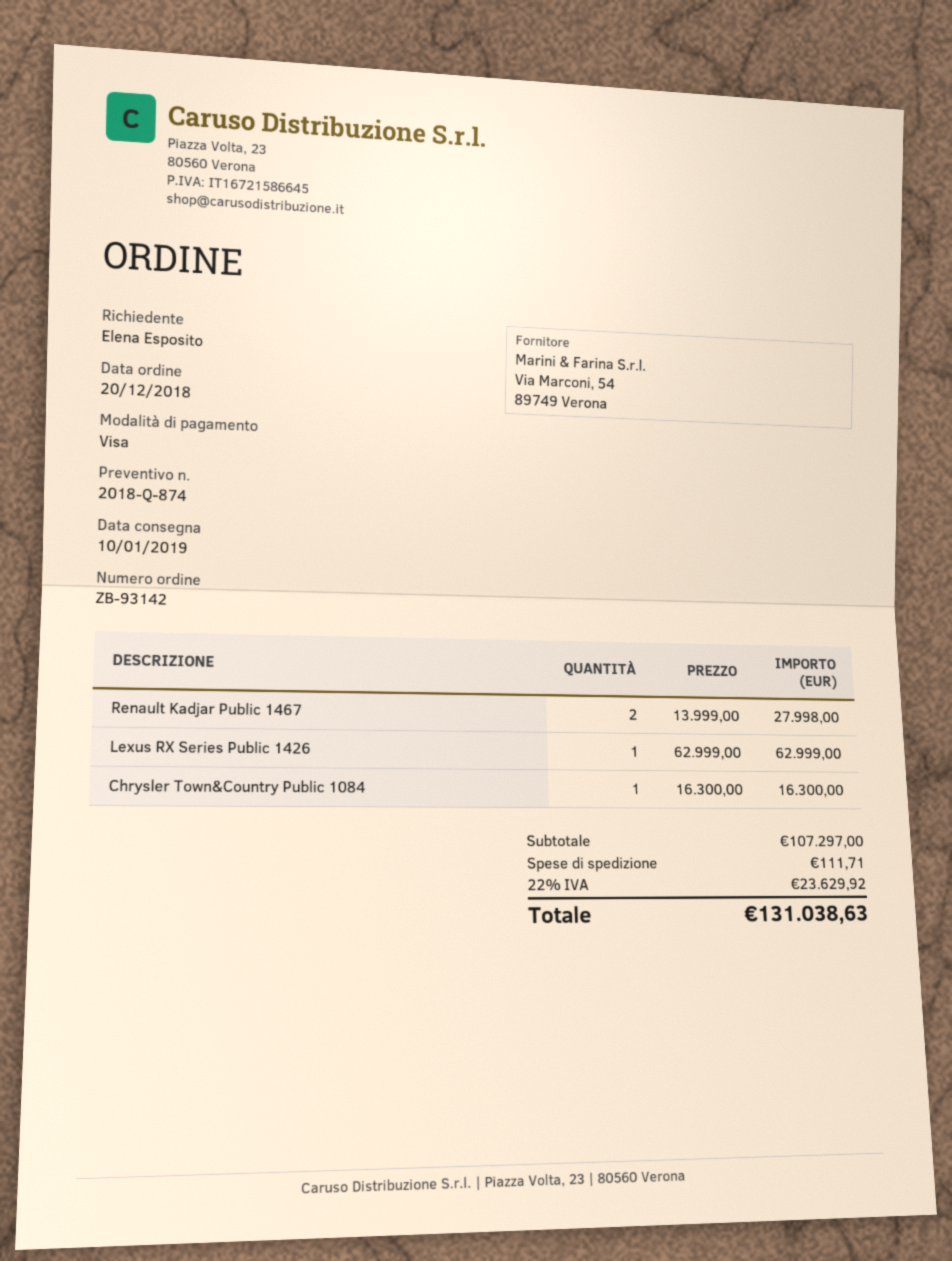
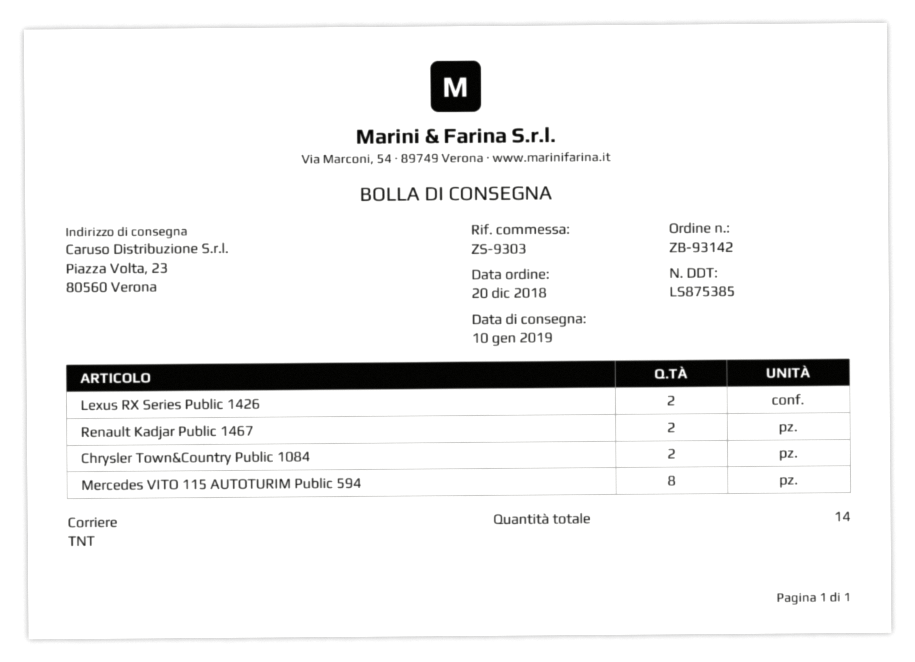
Lexus RX Series Public 1426: 1 -> 2
Chrysler Town&Country Public 1084: 1 -> 2
Mercedes VITO 115 AUTOTURIM Public 594: none -> 8

